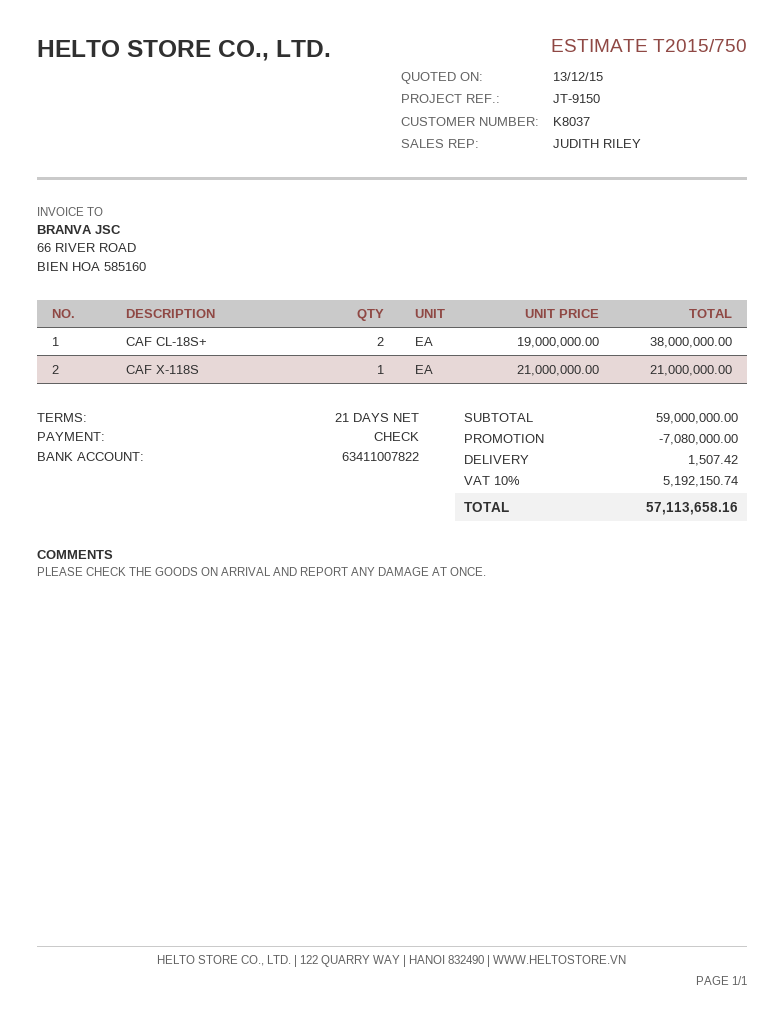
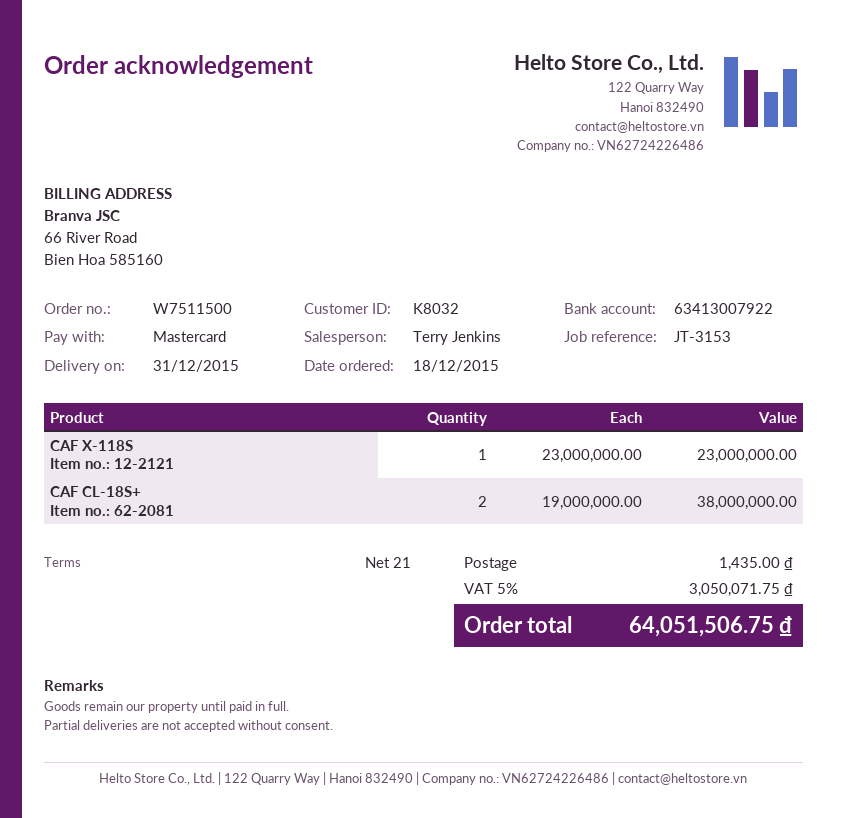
customer number: K8037 -> K8032
reference: JT-9150 -> JT-3153
sales rep: JUDITH RILEY -> Terry Jenkins
payment method: cheque -> Mastercard
bank account: 63411007822 -> 63413007922
CAF X-118S: 1 x 21000000.00 = 21000000.00 -> 1 x 23000000.00 = 23000000.00
discount: 7080000.00 -> none
shipping: 1507.42 -> 1435.00
tax: 10% = 5192150.74 -> 5% = 3050071.75
total: 57113658.16 -> 64051506.75

